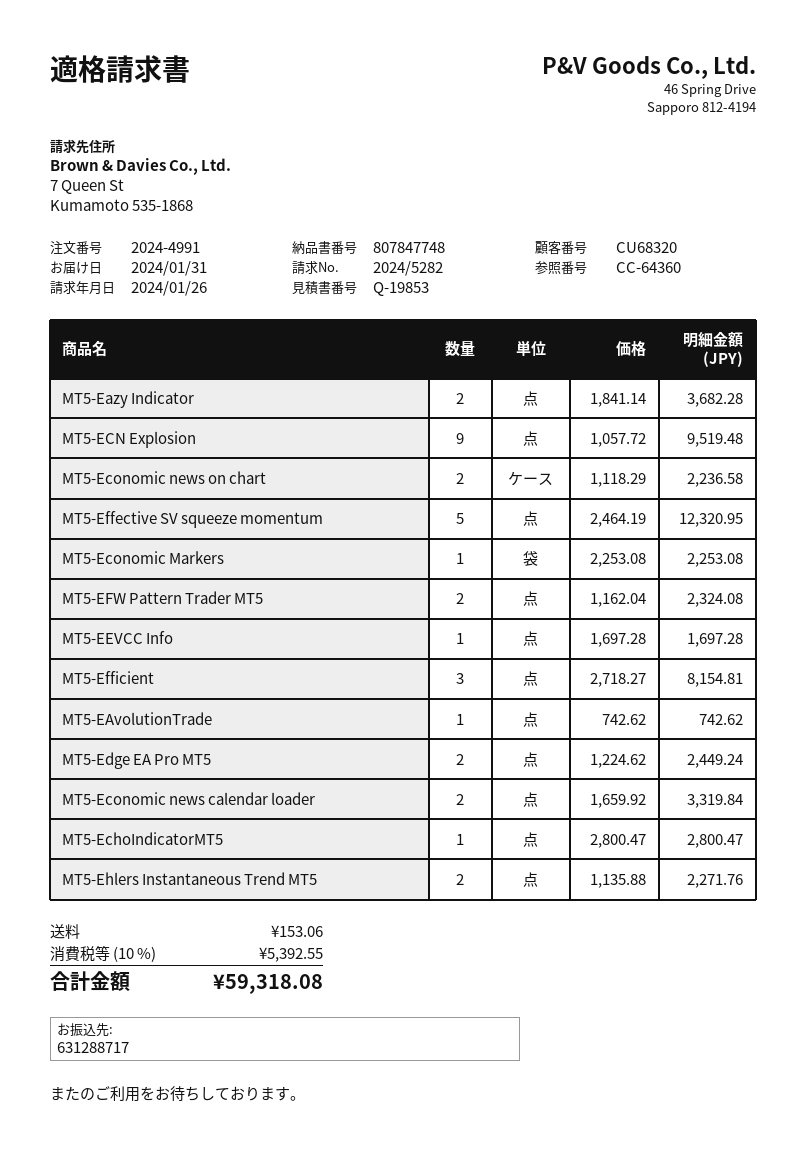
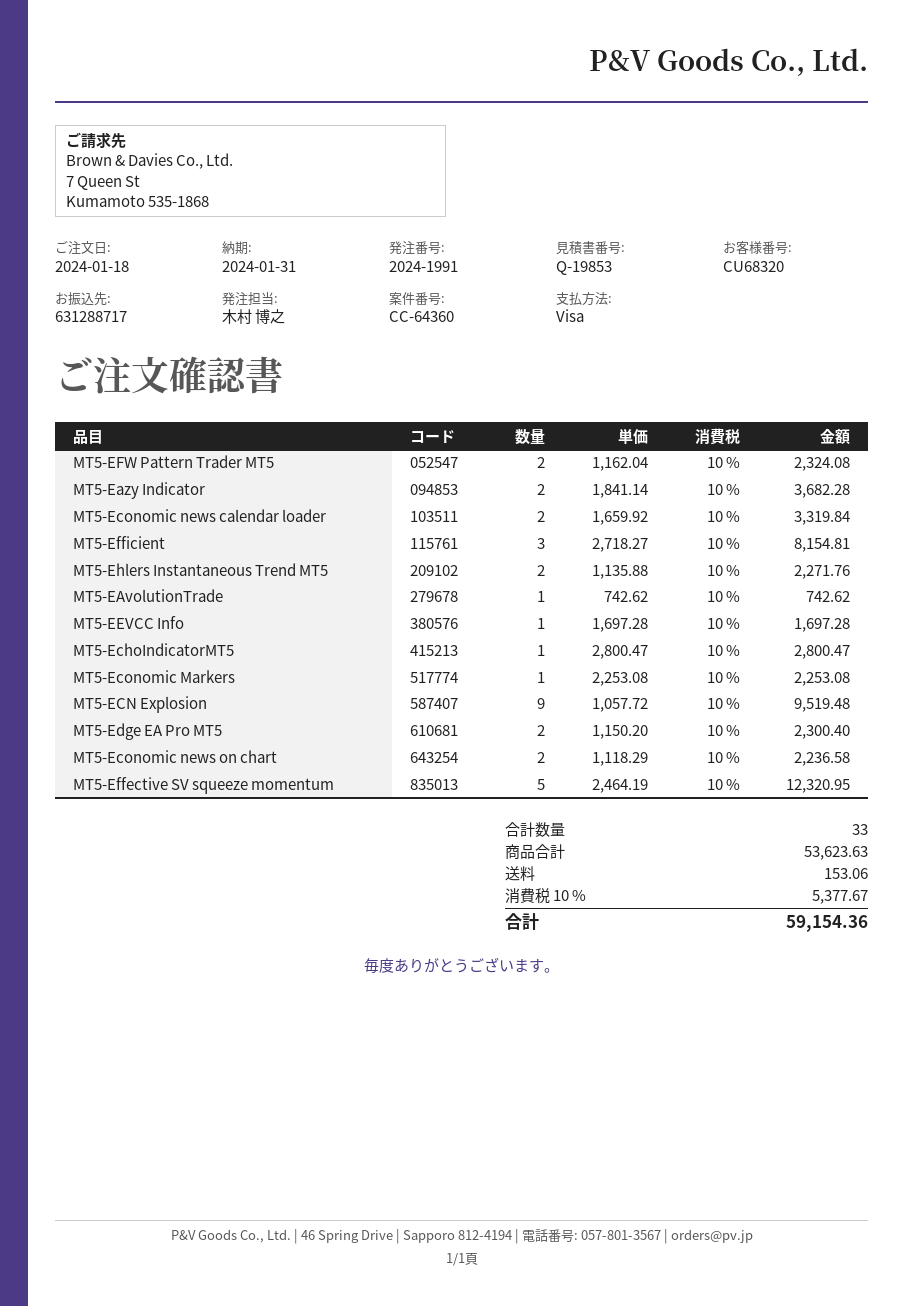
order number: 2024-4991 -> 2024-1991
MT5-Edge EA Pro MT5: 2 x 1224.62 = 2449.24 -> 2 x 1150.20 = 2300.40
tax: 10% = 5392.55 -> 10% = 5377.67
total: 59318.08 -> 59154.36

